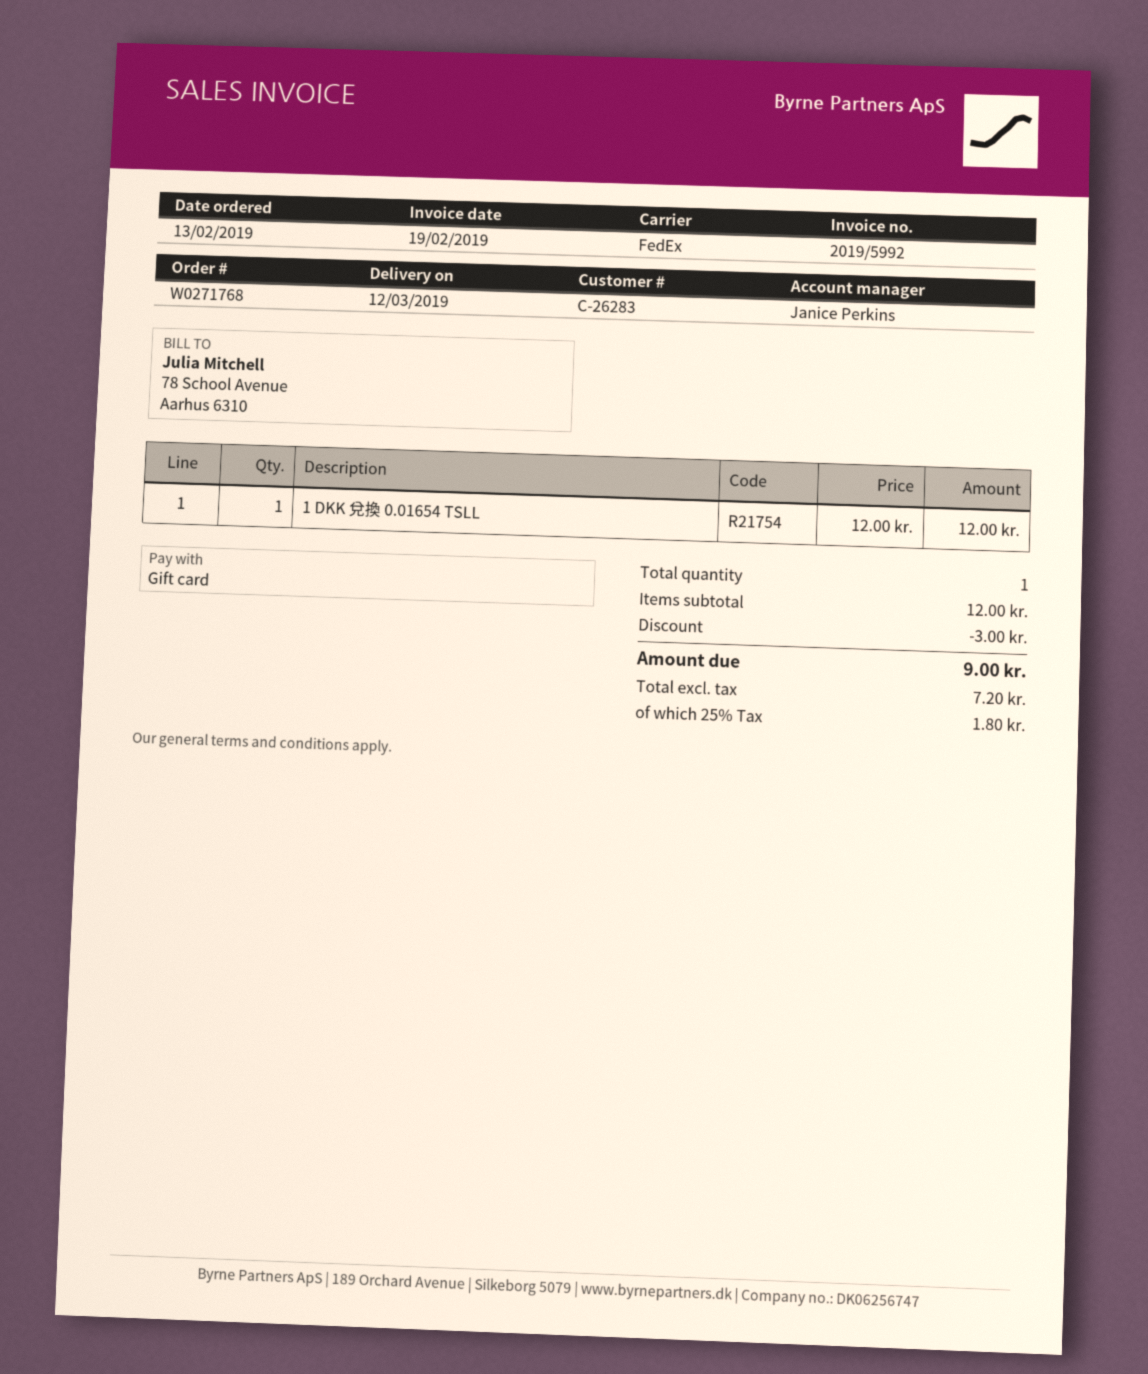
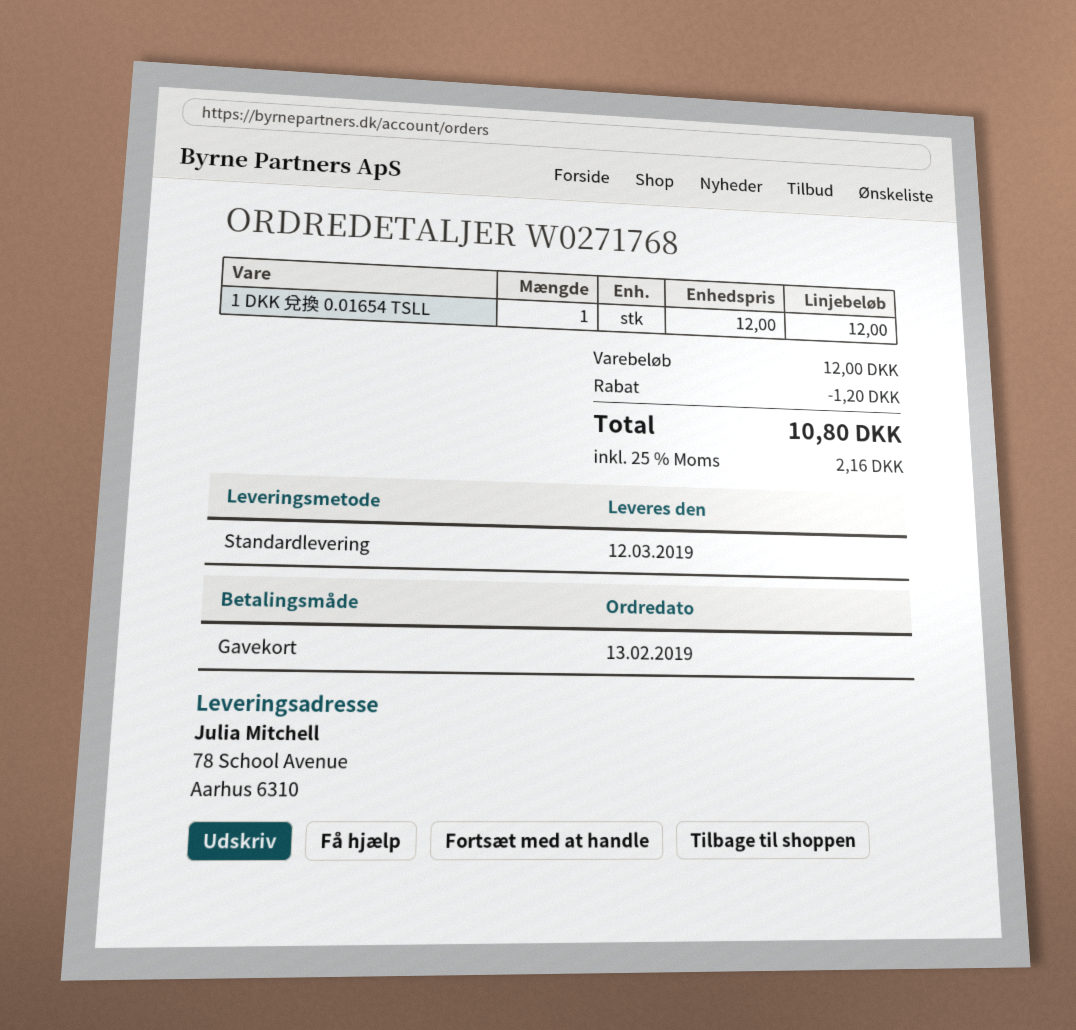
shipping method: FedEx -> standard
discount: 3.00 -> 1.20
tax: 25% = 1.80 -> 25% = 2.16
total: 9.00 -> 10.80

